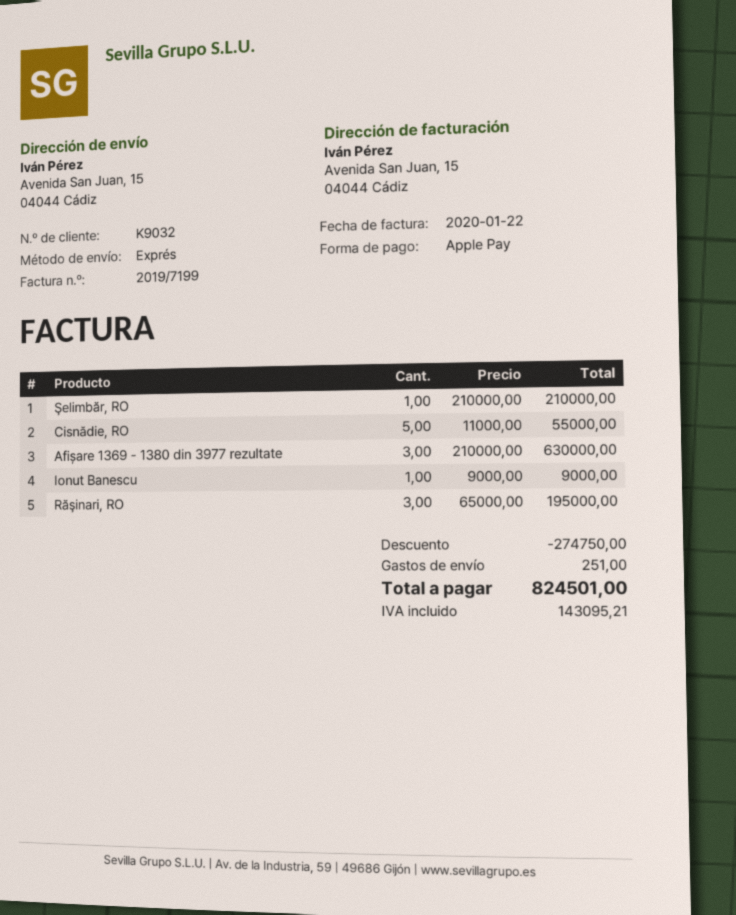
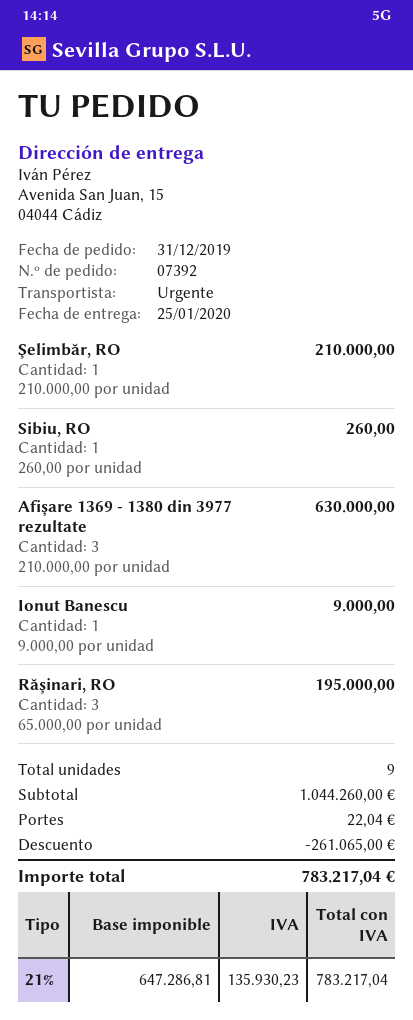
Cisnădie, RO: 5 x 11000.00 = 55000.00 -> none
Sibiu, RO: none -> 1 x 260.00 = 260.00
discount: 274750.00 -> 261065.00
shipping: 251.00 -> 22.04
tax: 143095.21 -> 135930.23
total: 824501.00 -> 783217.04

